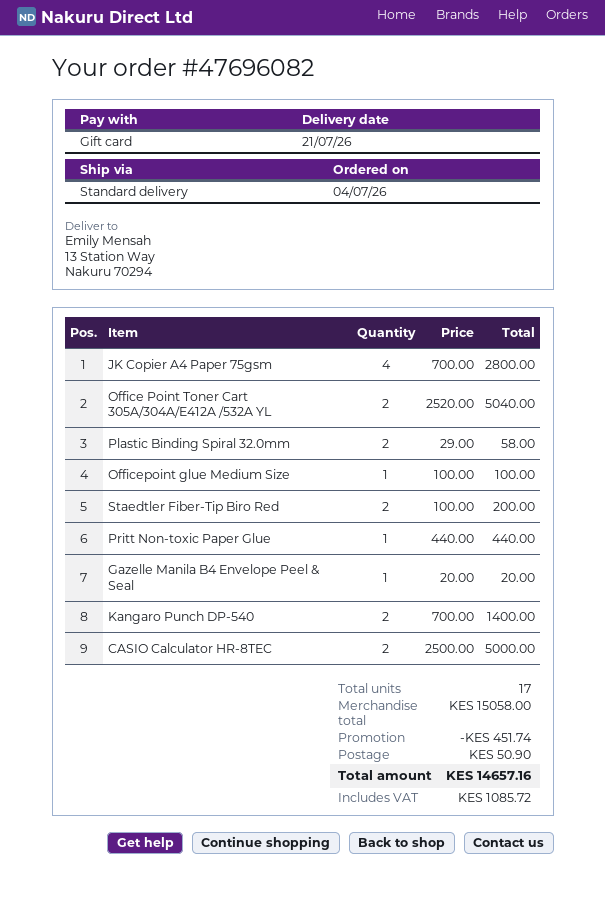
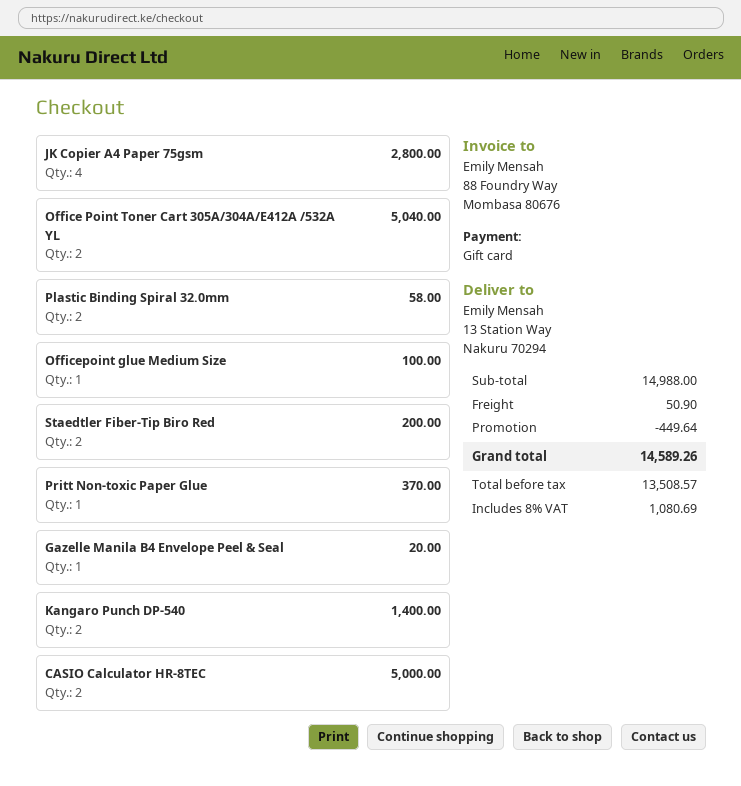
Pritt Non-toxic Paper Glue: 1 for 440.00 -> 1 for 370.00
subtotal: 15058.00 -> 14988.00
discount: 451.74 -> 449.64
tax: 1085.72 -> 1080.69
total: 14657.16 -> 14589.26

